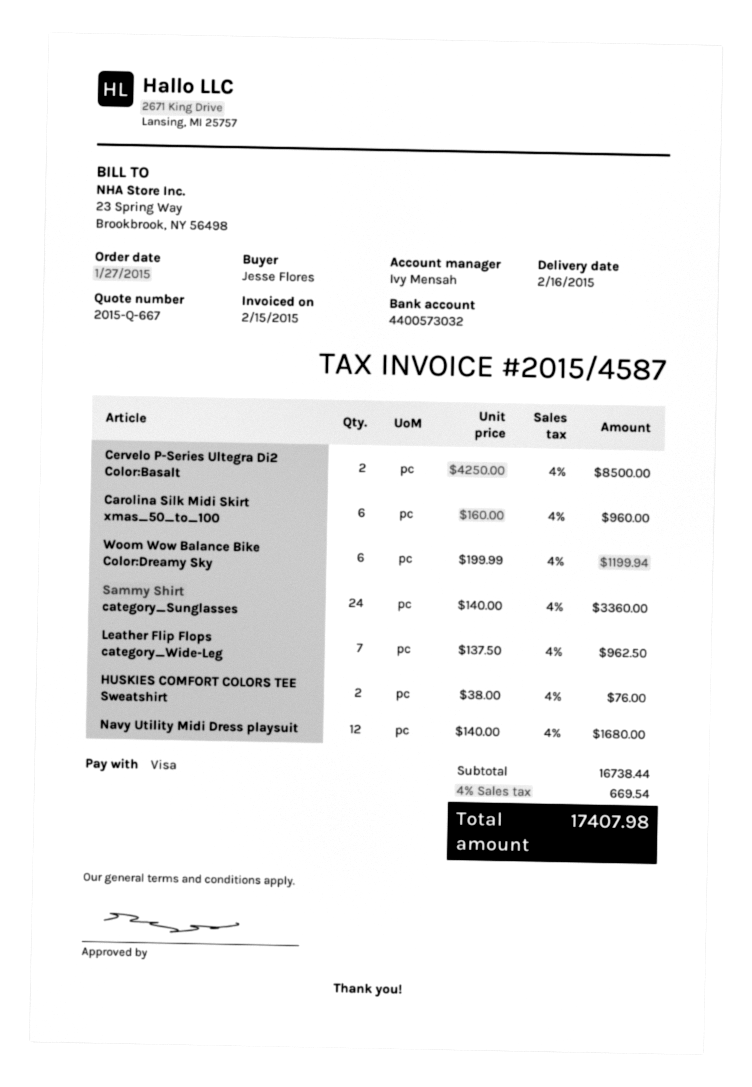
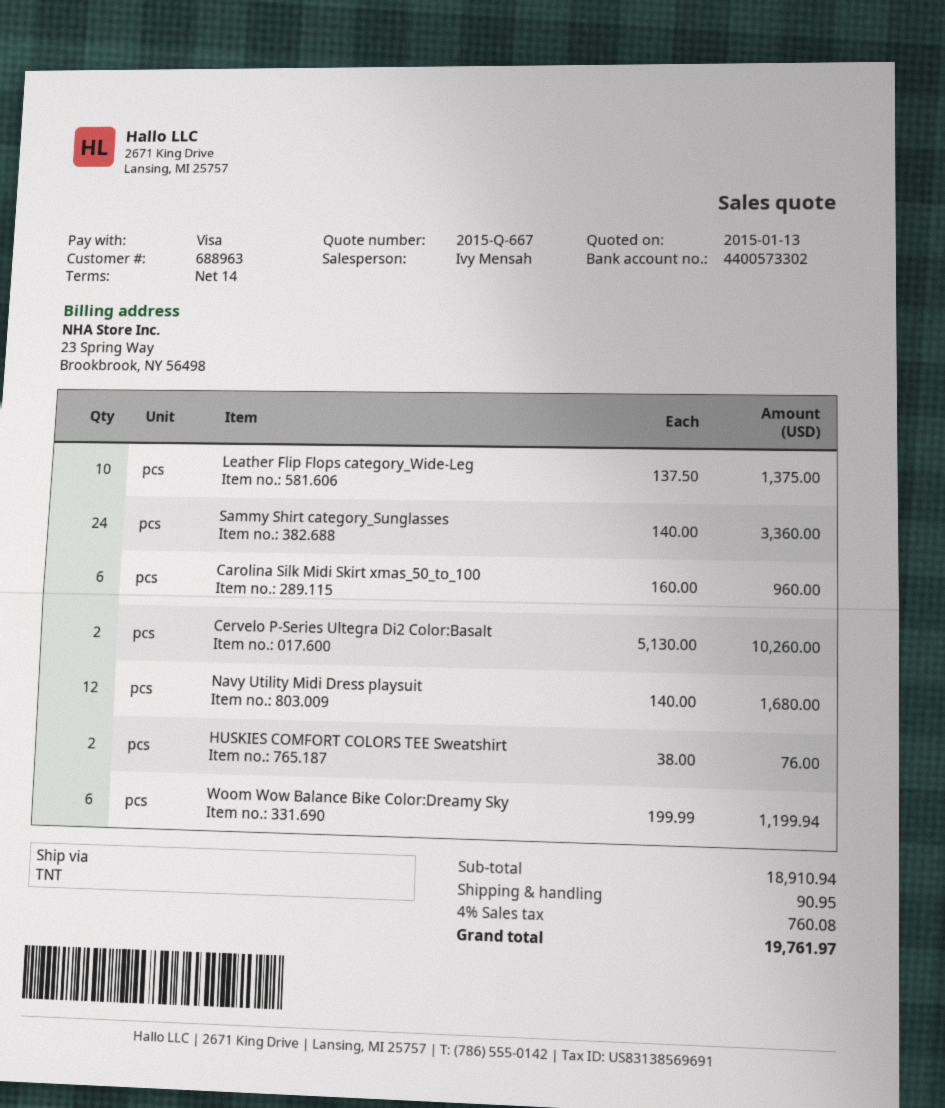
bank account: 4400573032 -> 4400573302
Cervelo P-Series Ultegra Di2 Color:Basalt: 2 x 4250.00 = 8500.00 -> 2 x 5130.00 = 10260.00
Leather Flip Flops category_Wide-Leg: 7 x 137.50 = 962.50 -> 10 x 137.50 = 1375.00
subtotal: 16738.44 -> 18910.94
shipping: none -> 90.95
tax: 4% = 669.54 -> 4% = 760.08
total: 17407.98 -> 19761.97

